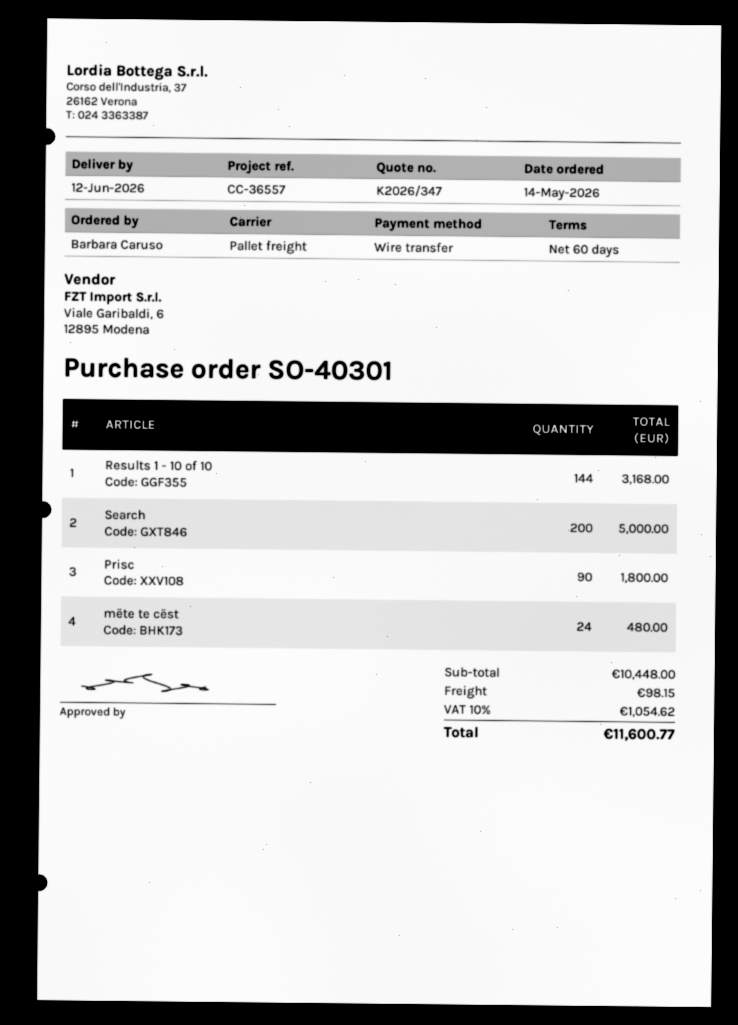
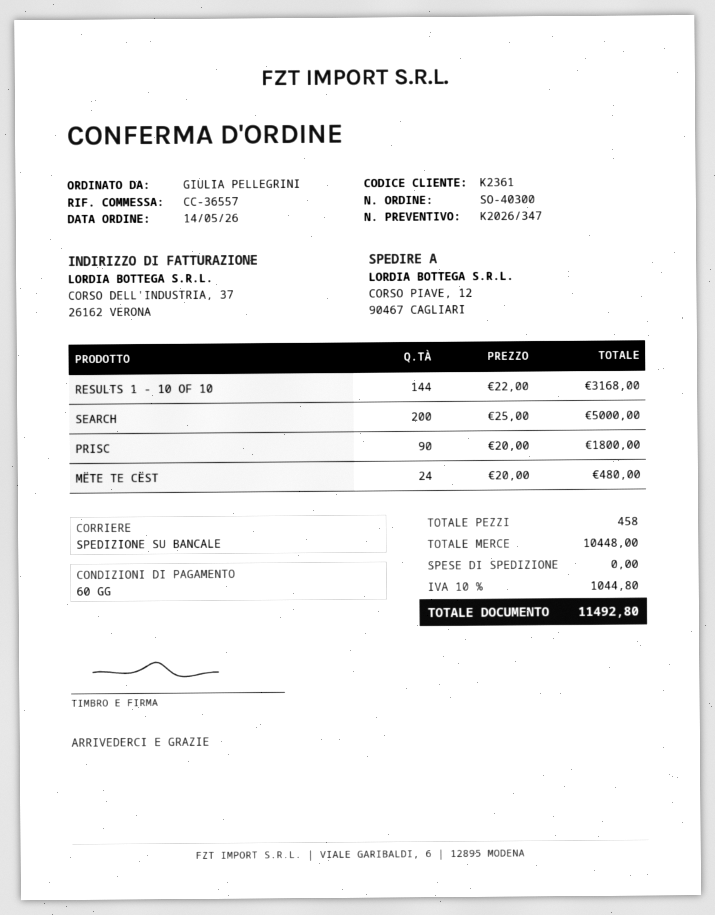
order number: SO-40301 -> SO-40300
ordered by: Barbara Caruso -> GIULIA PELLEGRINI
shipping: 98.15 -> 0.00
tax: 10% = 1054.62 -> 10% = 1044.80
total: 11600.77 -> 11492.80

